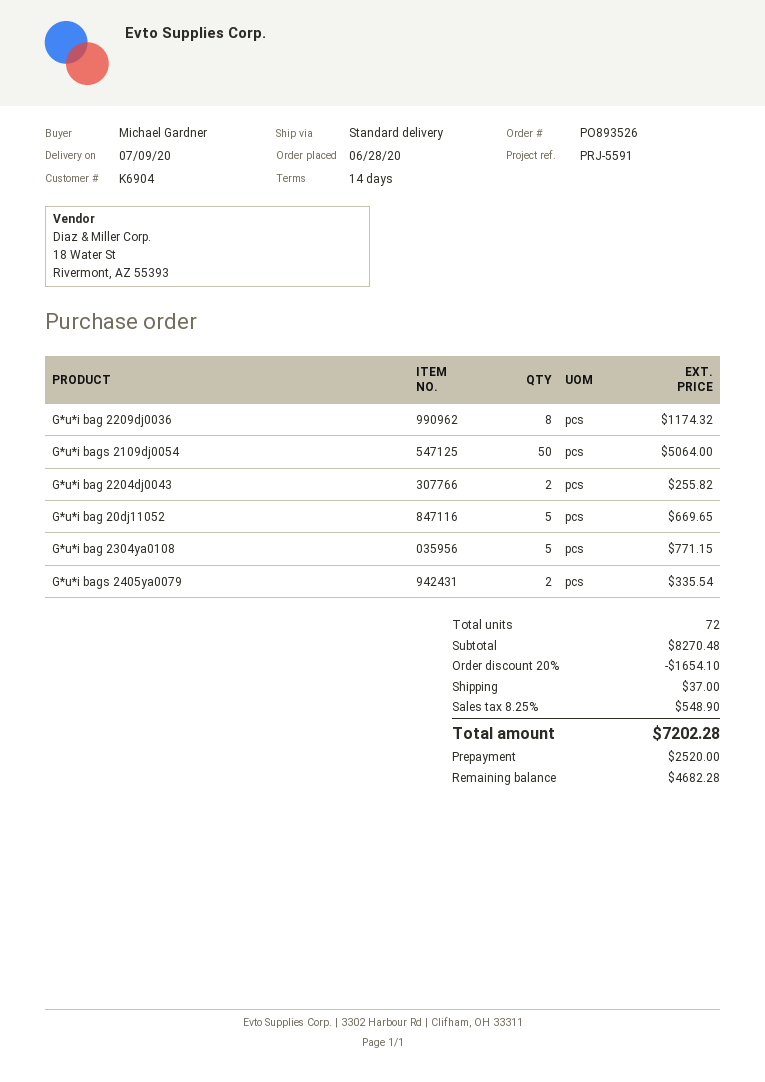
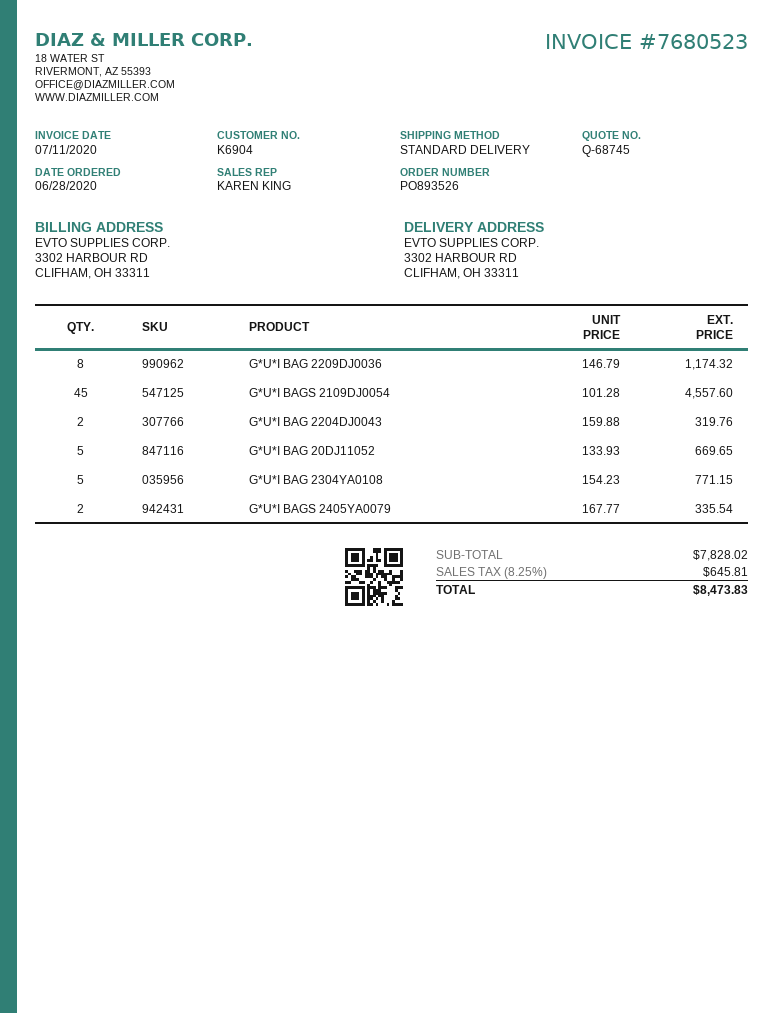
G*u*i bags 2109dj0054: 50 for 5064.00 -> 45 for 4557.60
G*u*i bag 2204dj0043: 2 for 255.82 -> 2 for 319.76
subtotal: 8270.48 -> 7828.02
discount: 20% = 1654.10 -> none
shipping: 37.00 -> none
tax: 8.25% = 548.90 -> 8.25% = 645.81
total: 7202.28 -> 8473.83

